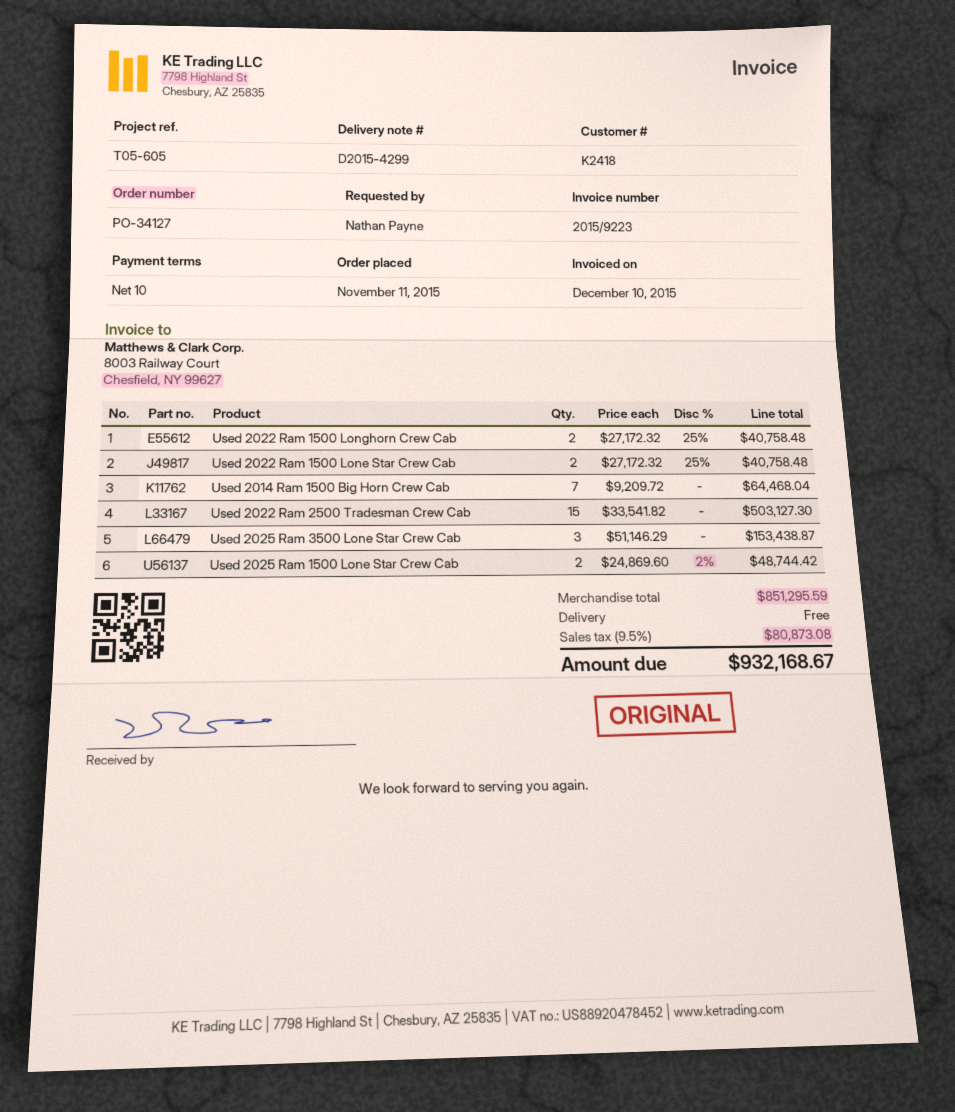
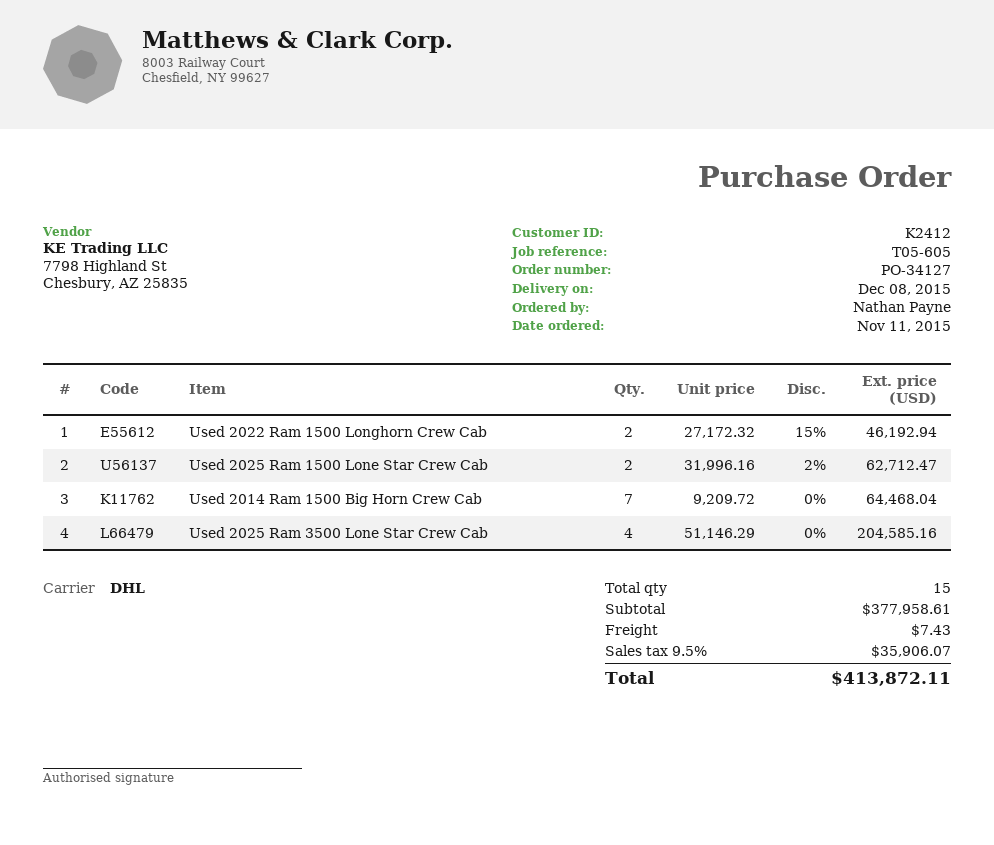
customer number: K2418 -> K2412
Used 2022 Ram 1500 Longhorn Crew Cab: 2 x 27172.32 - 25% = 40758.48 -> 2 x 27172.32 - 15% = 46192.94
Used 2022 Ram 1500 Lone Star Crew Cab: 2 x 27172.32 - 25% = 40758.48 -> none
Used 2022 Ram 2500 Tradesman Crew Cab: 15 x 33541.82 = 503127.30 -> none
Used 2025 Ram 3500 Lone Star Crew Cab: 3 x 51146.29 = 153438.87 -> 4 x 51146.29 = 204585.16
Used 2025 Ram 1500 Lone Star Crew Cab: 2 x 24869.60 - 2% = 48744.42 -> 2 x 31996.16 - 2% = 62712.47
subtotal: 851295.59 -> 377958.61
shipping: 0.00 -> 7.43
tax: 9.5% = 80873.08 -> 9.5% = 35906.07
total: 932168.67 -> 413872.11

